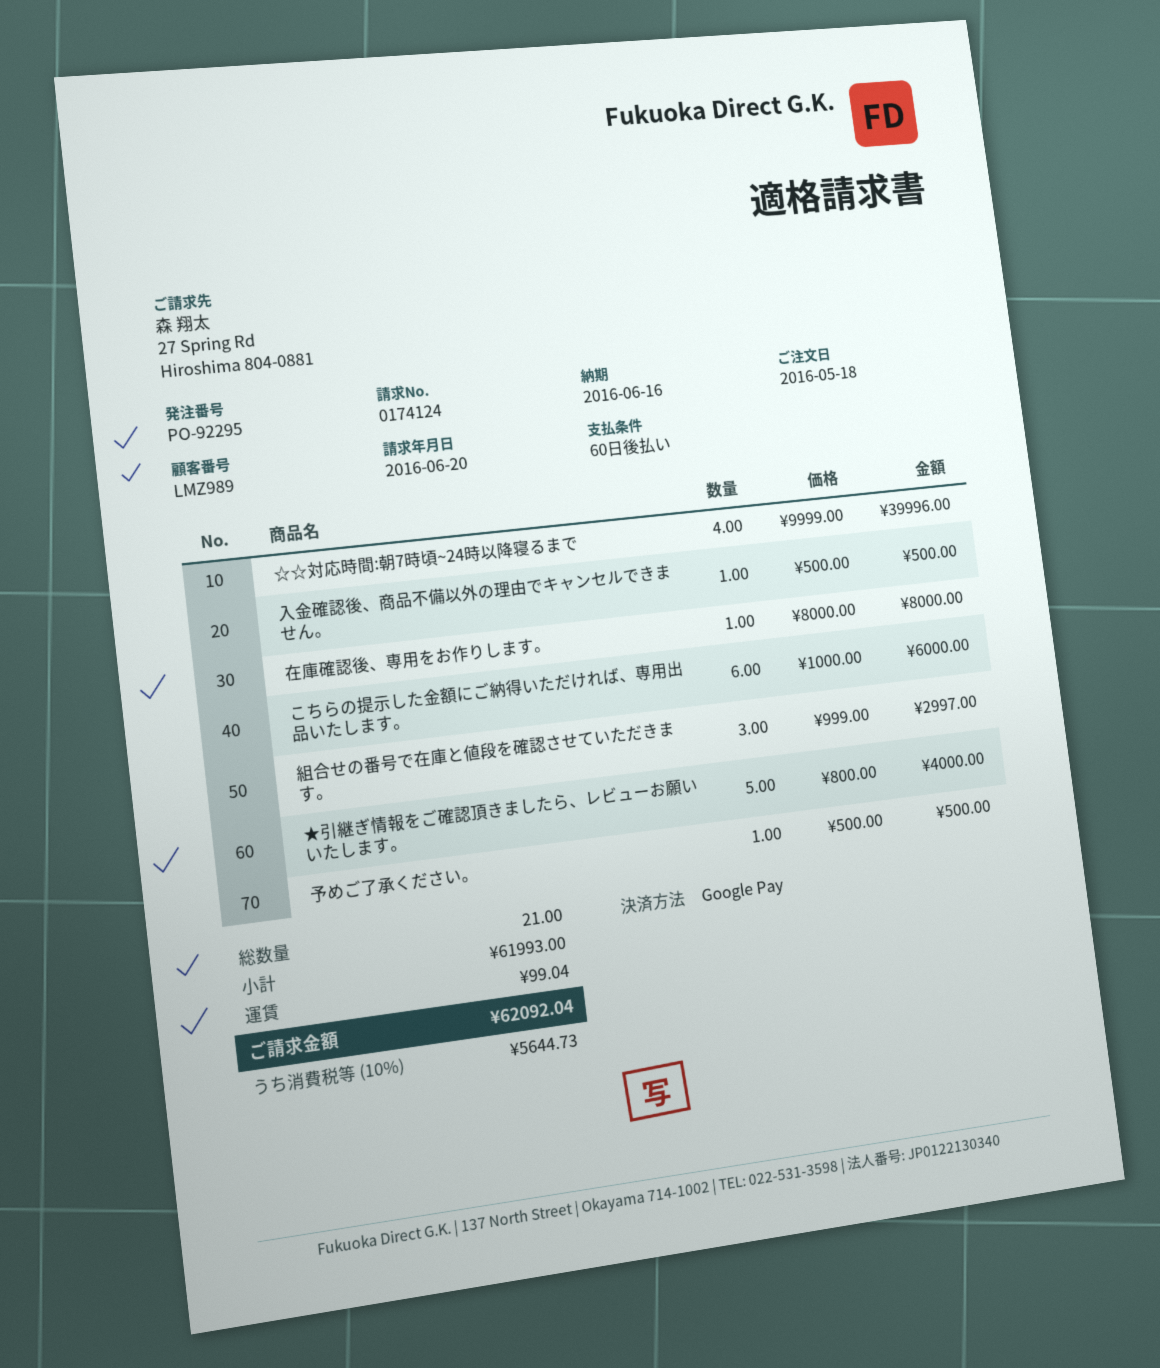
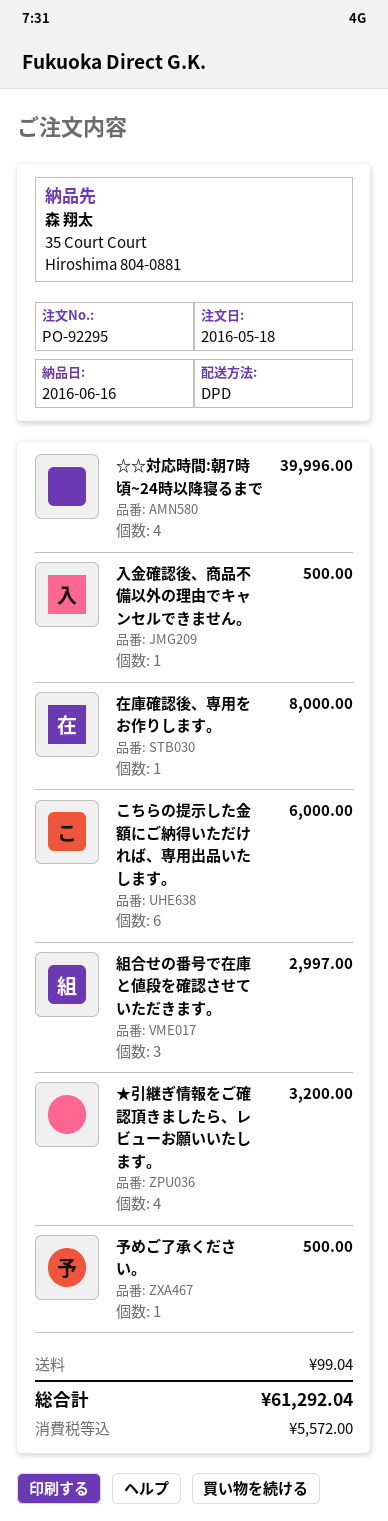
★引継ぎ情報をご確認頂きましたら、レビューお願いいたします。: 5 for 4000.00 -> 4 for 3200.00
tax: 5644.73 -> 5572.00
total: 62092.04 -> 61292.04

